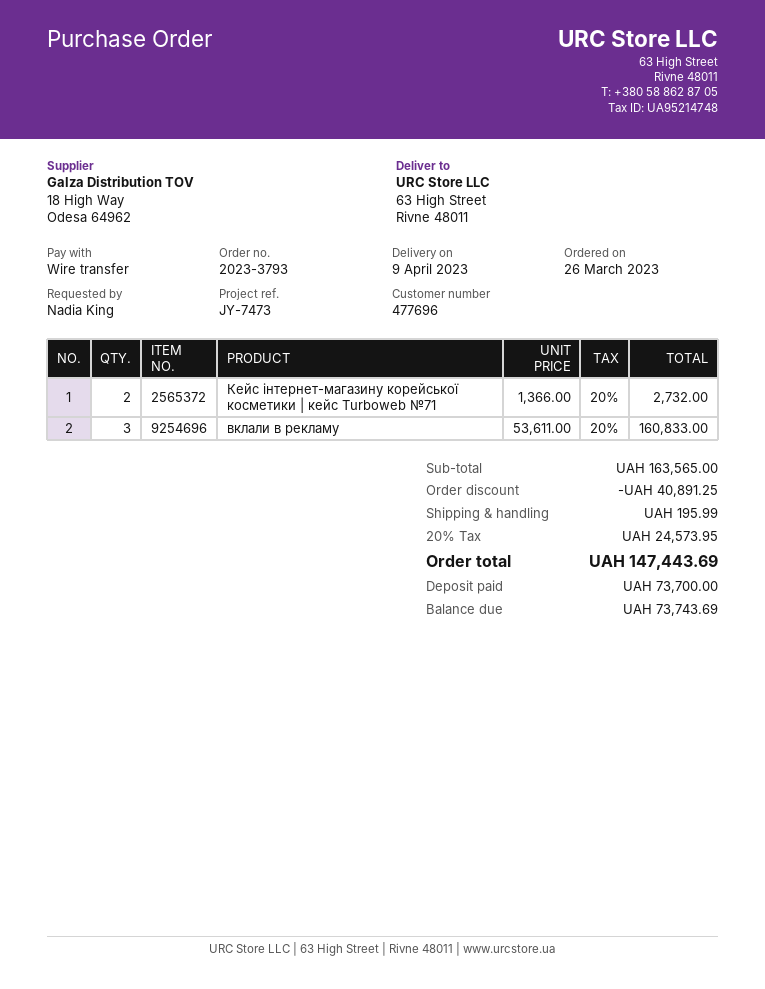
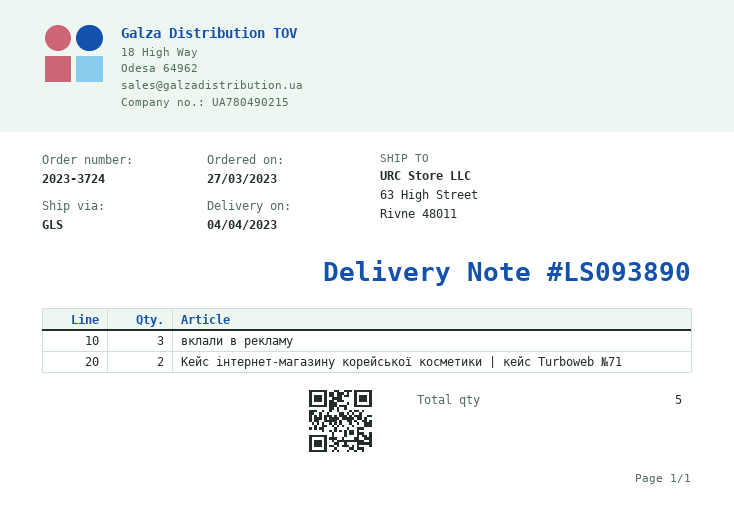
order number: 2023-3793 -> 2023-3724
order date: 2023-03-26 -> 2023-03-27
delivery date: 2023-04-09 -> 2023-04-04

